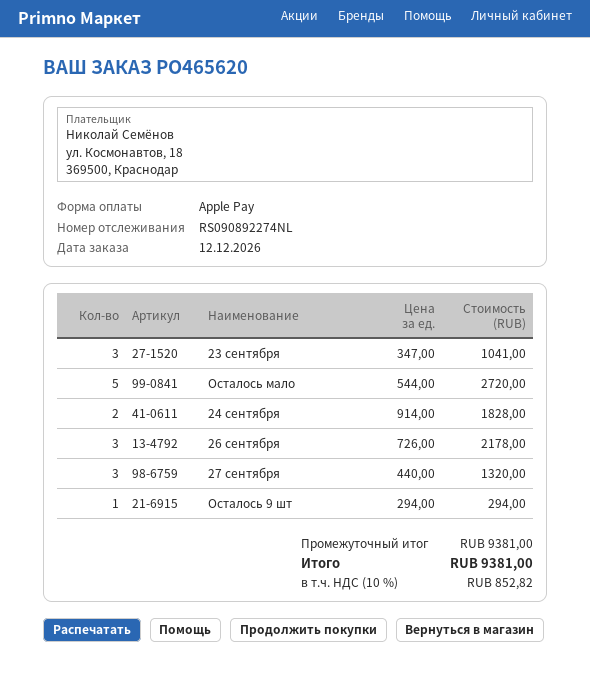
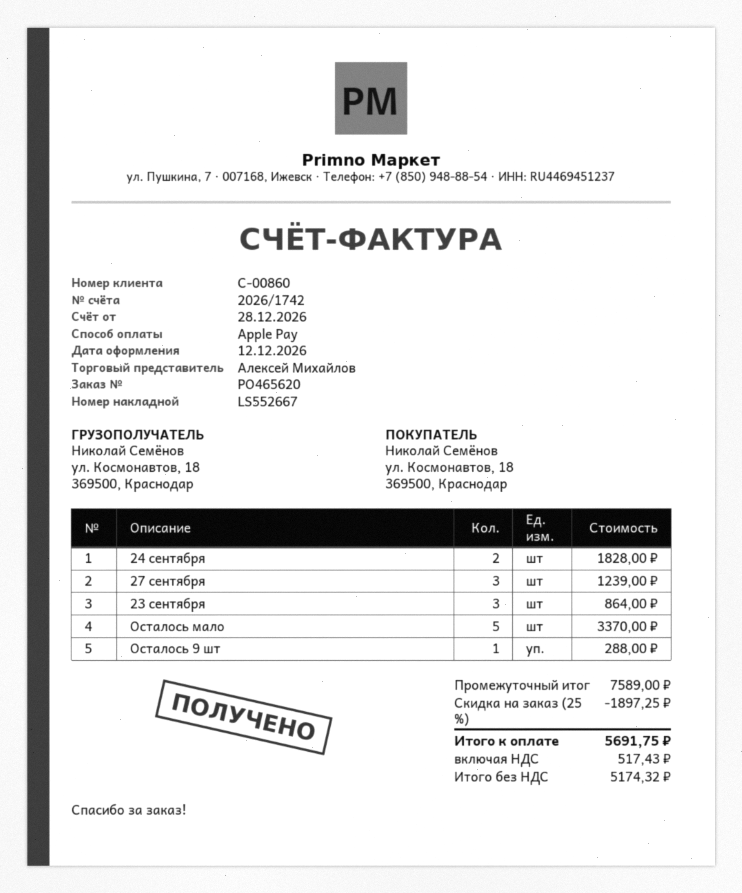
23 сентября: 3 for 1041.00 -> 3 for 864.00
Осталось мало: 5 for 2720.00 -> 5 for 3370.00
26 сентября: 3 for 2178.00 -> none
27 сентября: 3 for 1320.00 -> 3 for 1239.00
Осталось 9 шт: 1 for 294.00 -> 1 for 288.00
subtotal: 9381.00 -> 7589.00
discount: none -> 25% = 1897.25
tax: 852.82 -> 517.43
total: 9381.00 -> 5691.75

